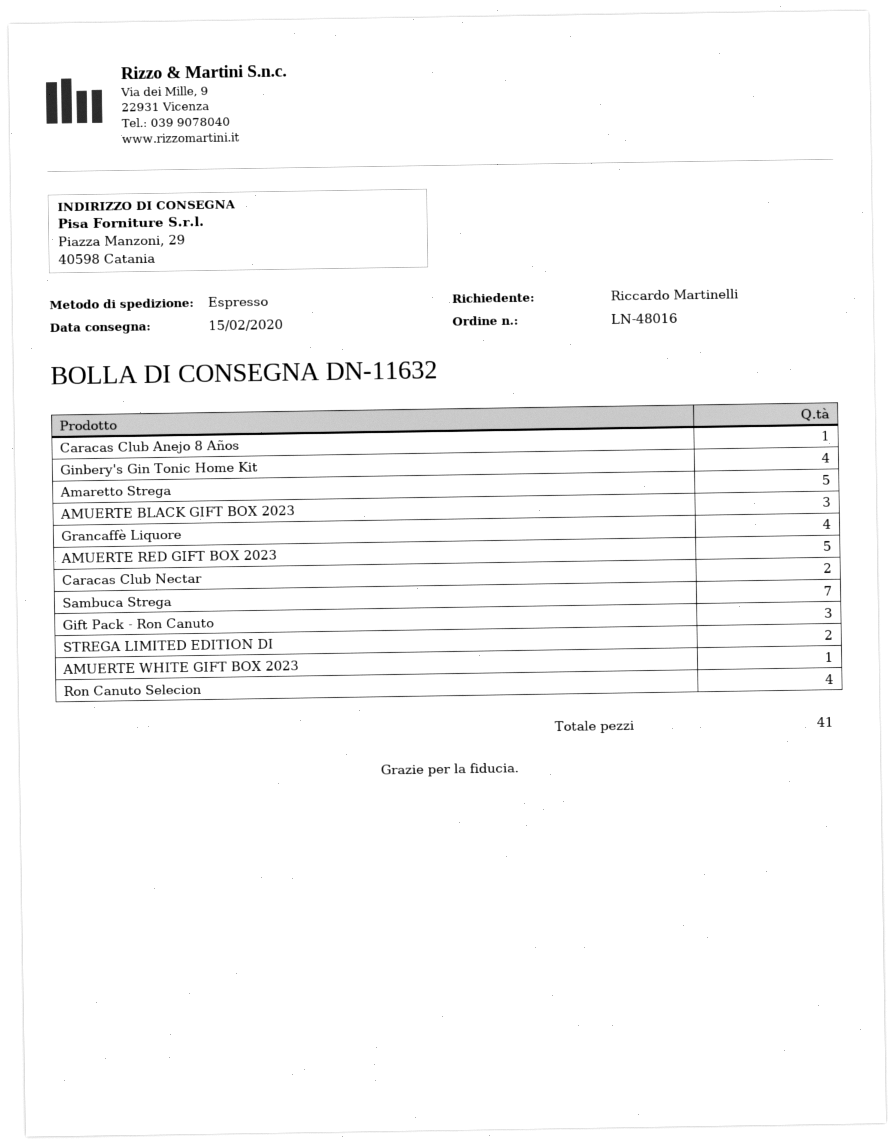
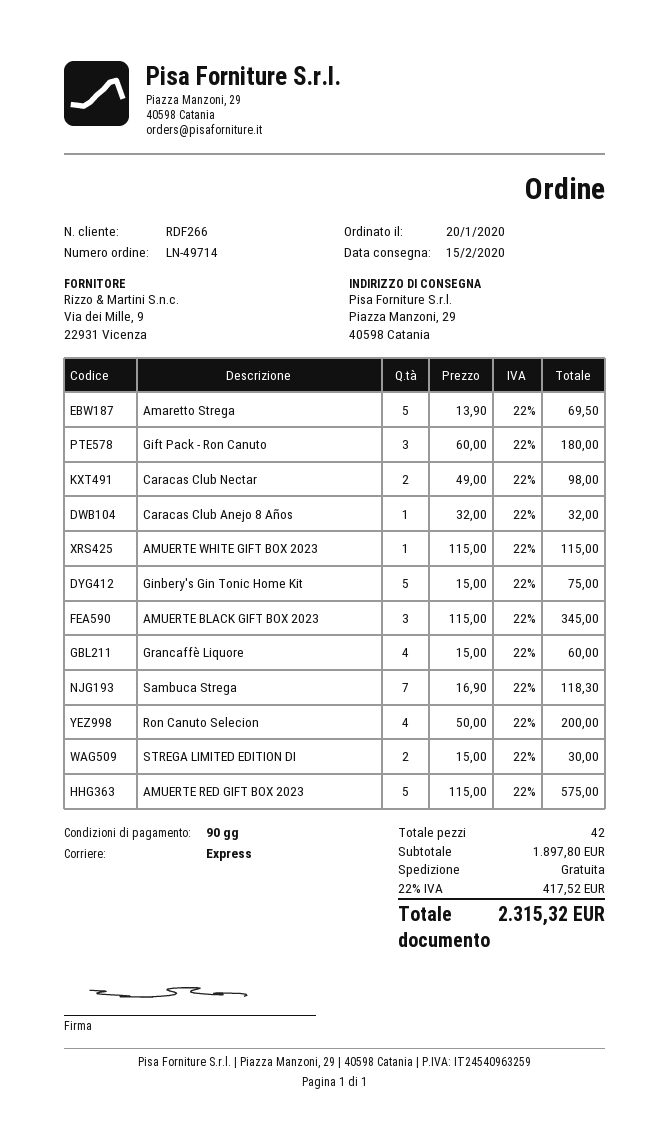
order number: LN-48016 -> LN-49714
Ginbery's Gin Tonic Home Kit: 4 -> 5
total quantity: 41 -> 42

